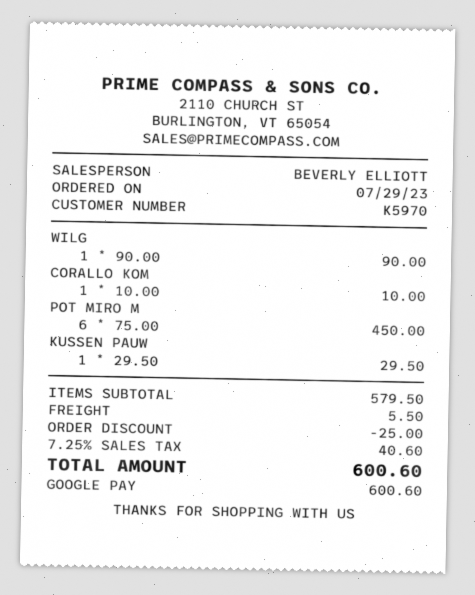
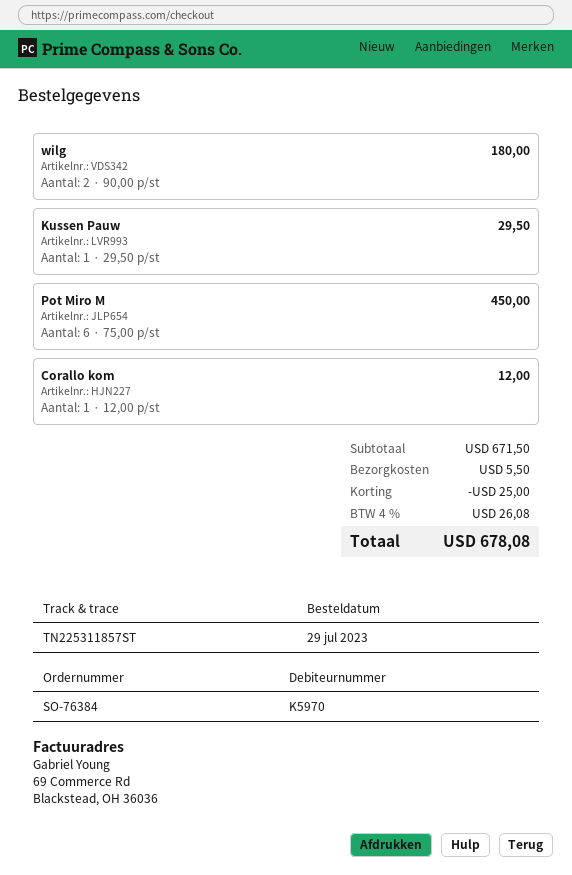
WILG: 1 x 90.00 = 90.00 -> 2 x 90.00 = 180.00
CORALLO KOM: 1 x 10.00 = 10.00 -> 1 x 12.00 = 12.00
subtotal: 579.50 -> 671.50
tax: 7.25% = 40.60 -> 4% = 26.08
total: 600.60 -> 678.08

